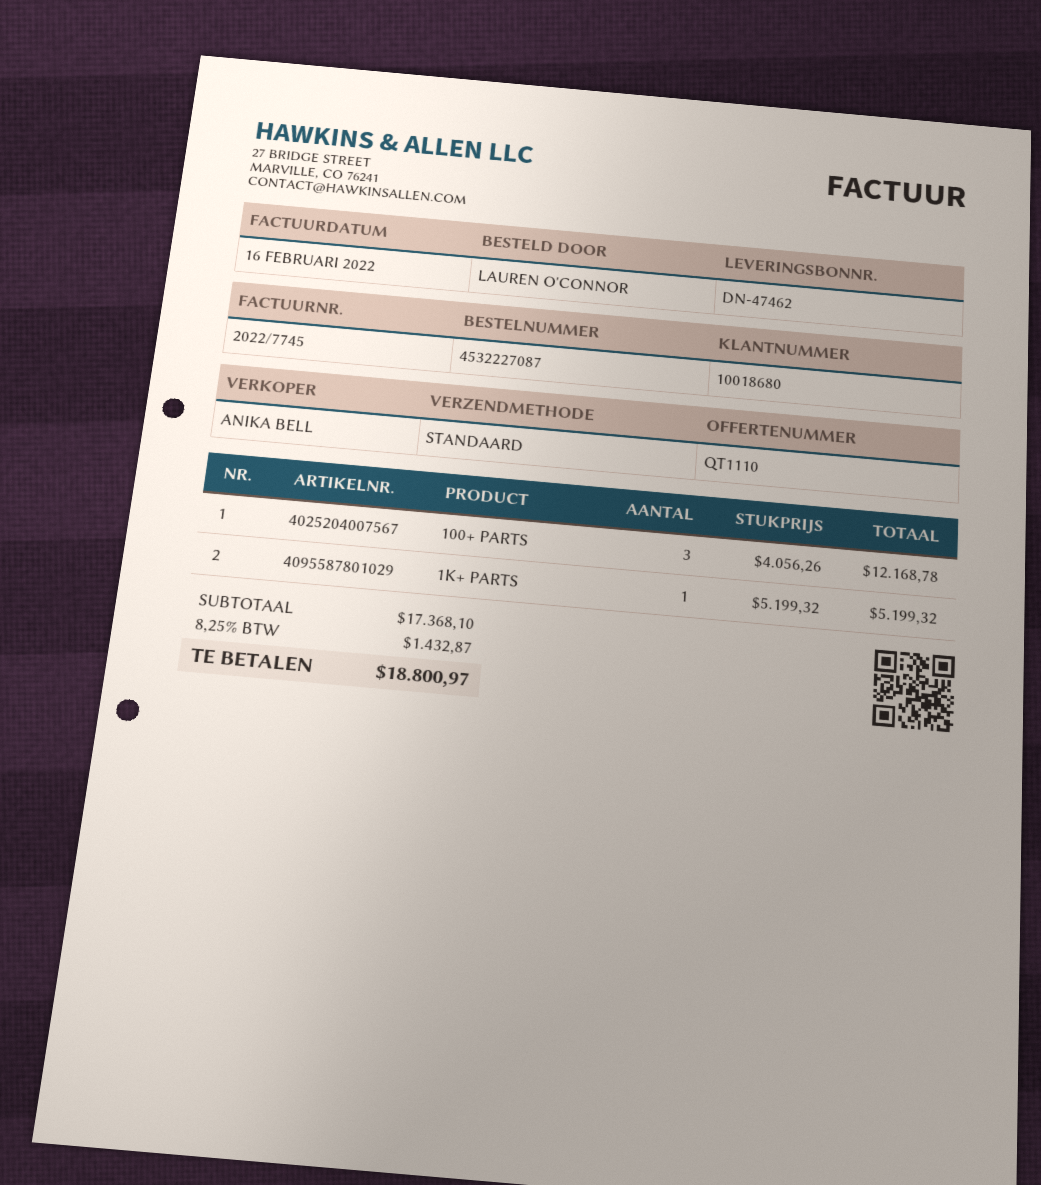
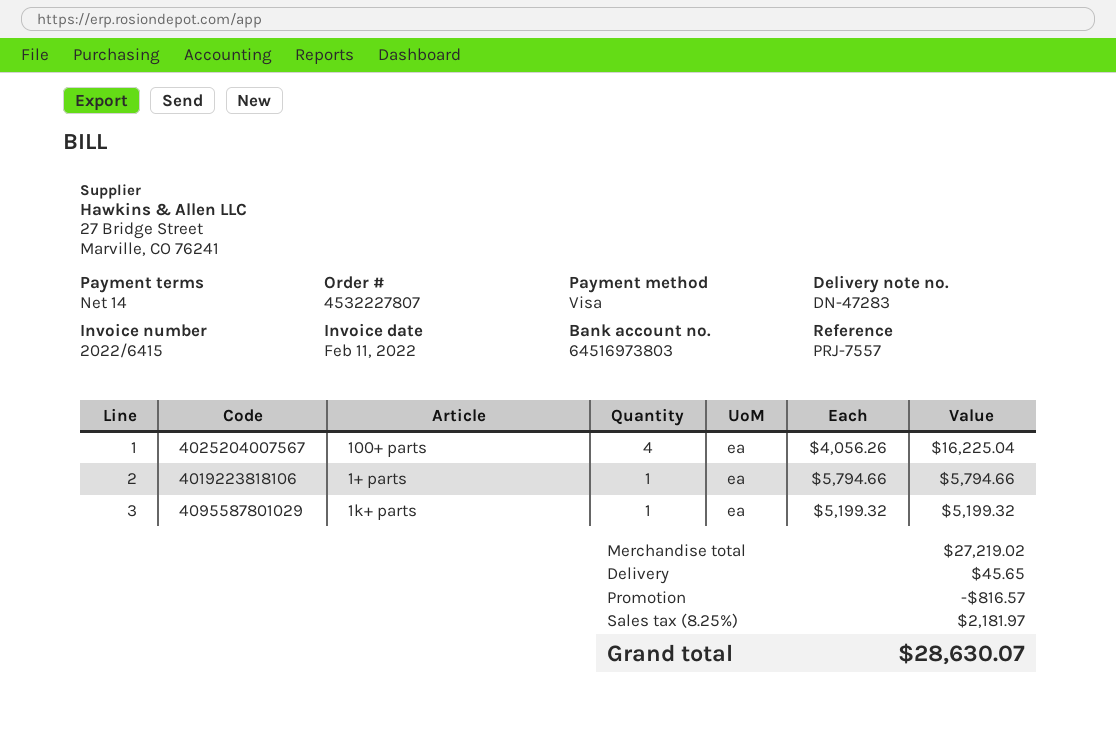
order number: 4532227087 -> 4532227807
delivery note number: DN-47462 -> DN-47283
invoice number: 2022/7745 -> 2022/6415
invoice date: 2022-02-16 -> 2022-02-11
100+ PARTS: 3 x 4056.26 = 12168.78 -> 4 x 4056.26 = 16225.04
1+ parts: none -> 1 x 5794.66 = 5794.66
subtotal: 17368.10 -> 27219.02
discount: none -> 816.57
shipping: none -> 45.65
tax: 8.25% = 1432.87 -> 8.25% = 2181.97
total: 18800.97 -> 28630.07

